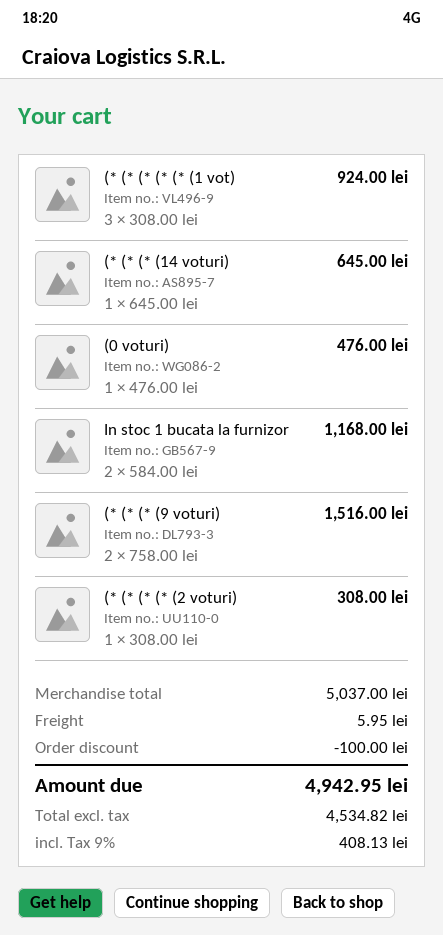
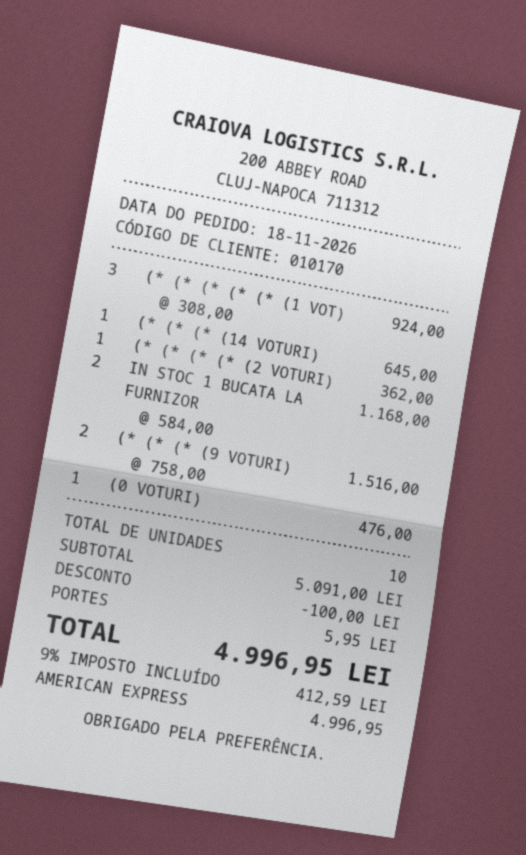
(* (* (* (* (2 voturi): 1 x 308.00 = 308.00 -> 1 x 362.00 = 362.00
subtotal: 5037.00 -> 5091.00
tax: 9% = 408.13 -> 9% = 412.59
total: 4942.95 -> 4996.95

